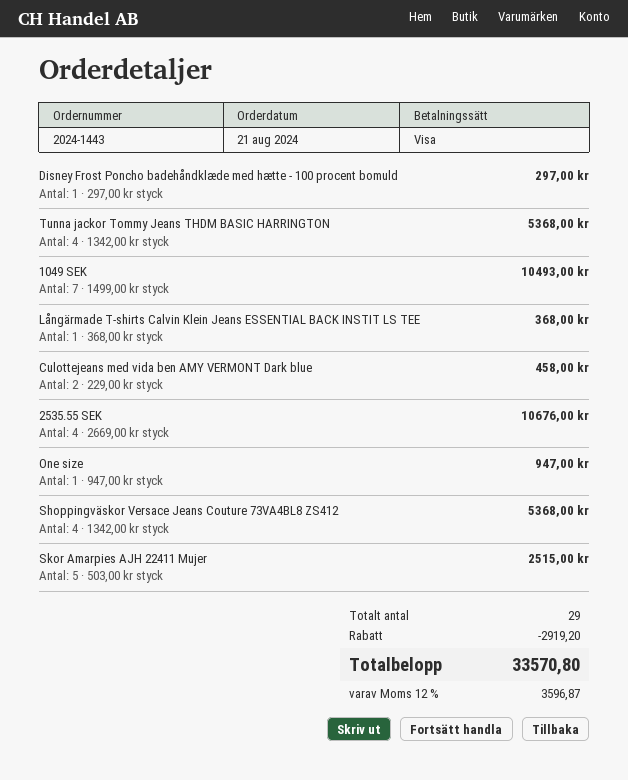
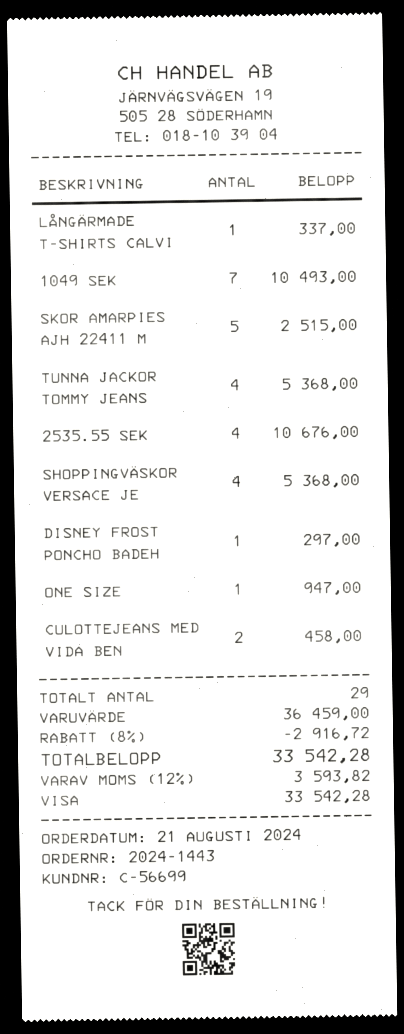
Långärmade T-shirts Calvin Klein Jeans ESSENTIAL BACK INSTIT LS TEE: 1 for 368.00 -> 1 for 337.00
discount: 2919.20 -> 2916.72
tax: 12% = 3596.87 -> 12% = 3593.82
total: 33570.80 -> 33542.28

